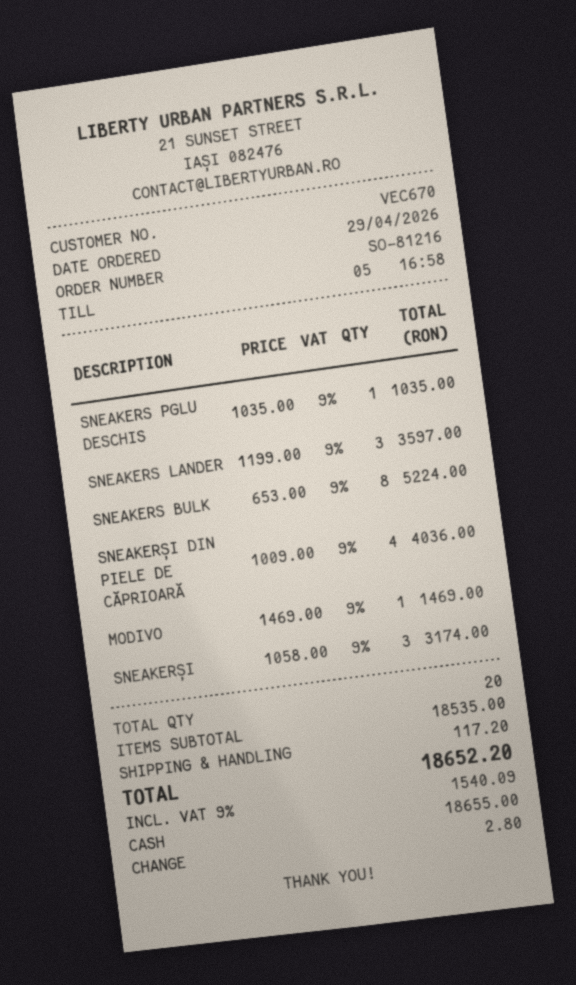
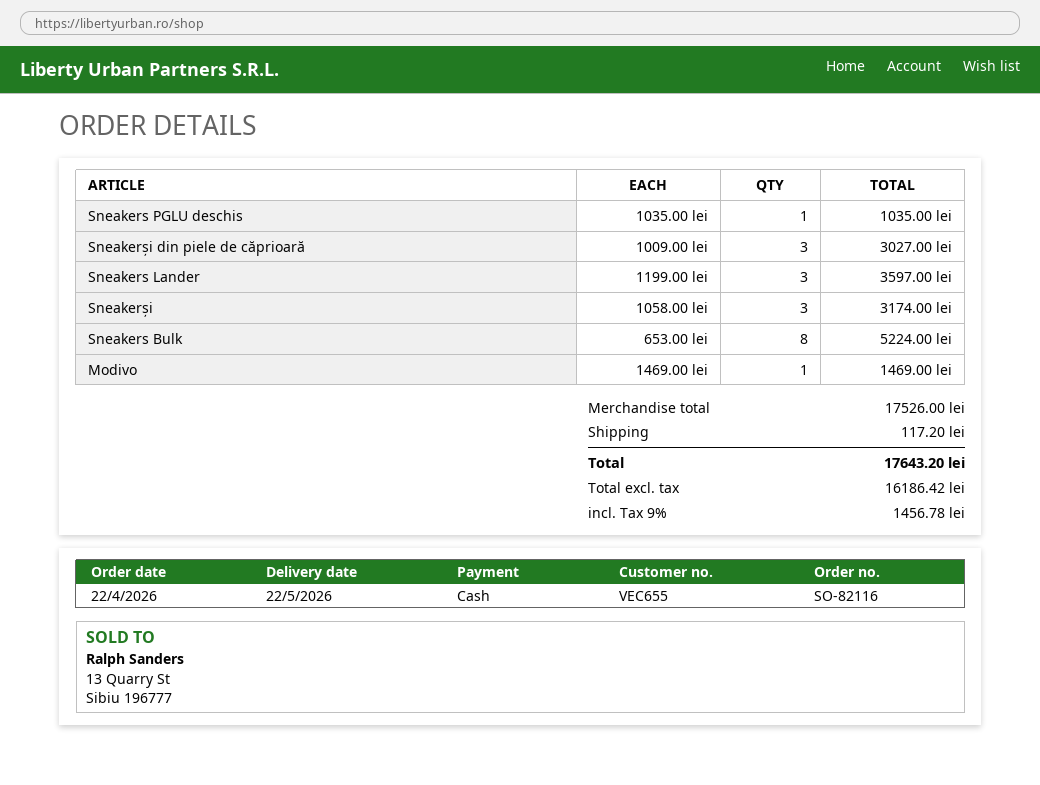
order number: SO-81216 -> SO-82116
order date: 2026-04-29 -> 2026-04-22
customer number: VEC670 -> VEC655
SNEAKERȘI DIN PIELE DE CĂPRIOARĂ: 4 x 1009.00 = 4036.00 -> 3 x 1009.00 = 3027.00
subtotal: 18535.00 -> 17526.00
tax: 9% = 1540.09 -> 9% = 1456.78
total: 18652.20 -> 17643.20

